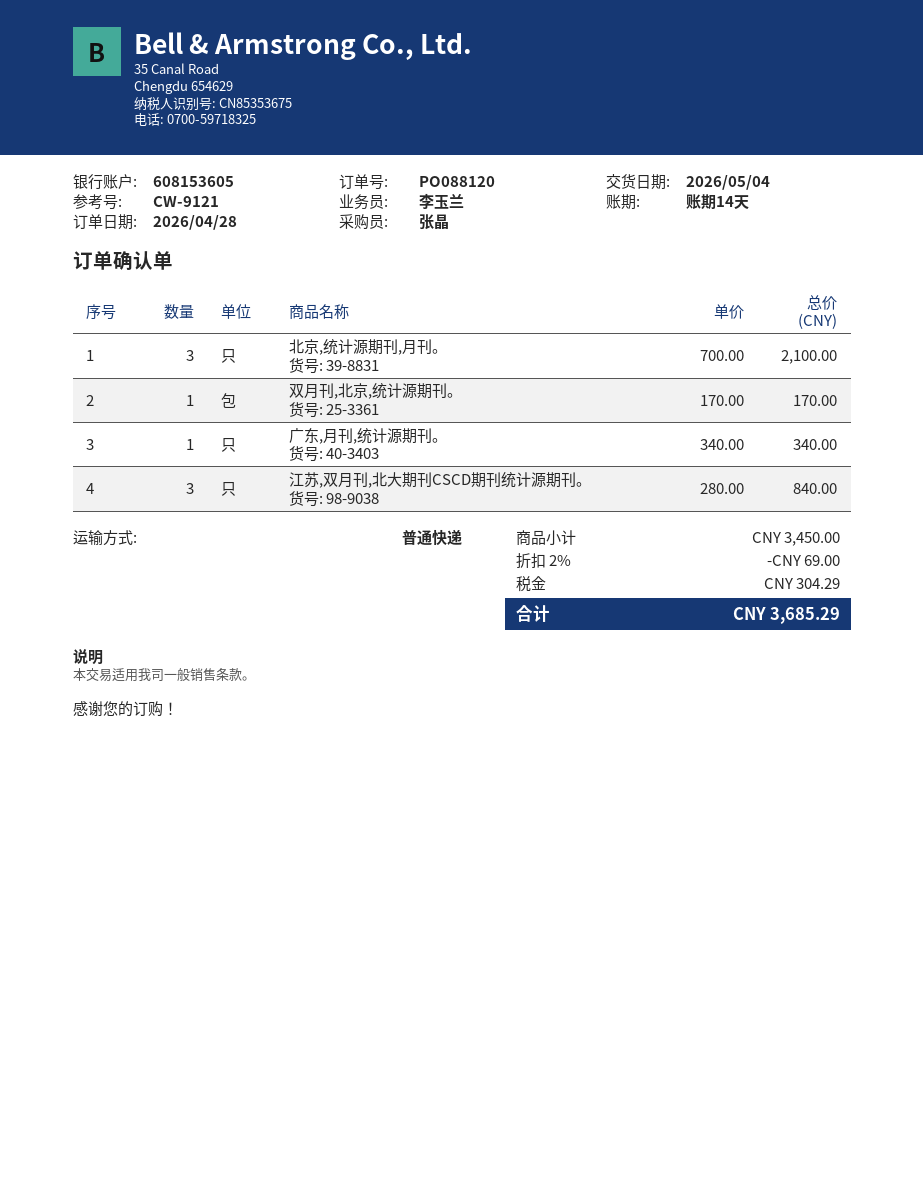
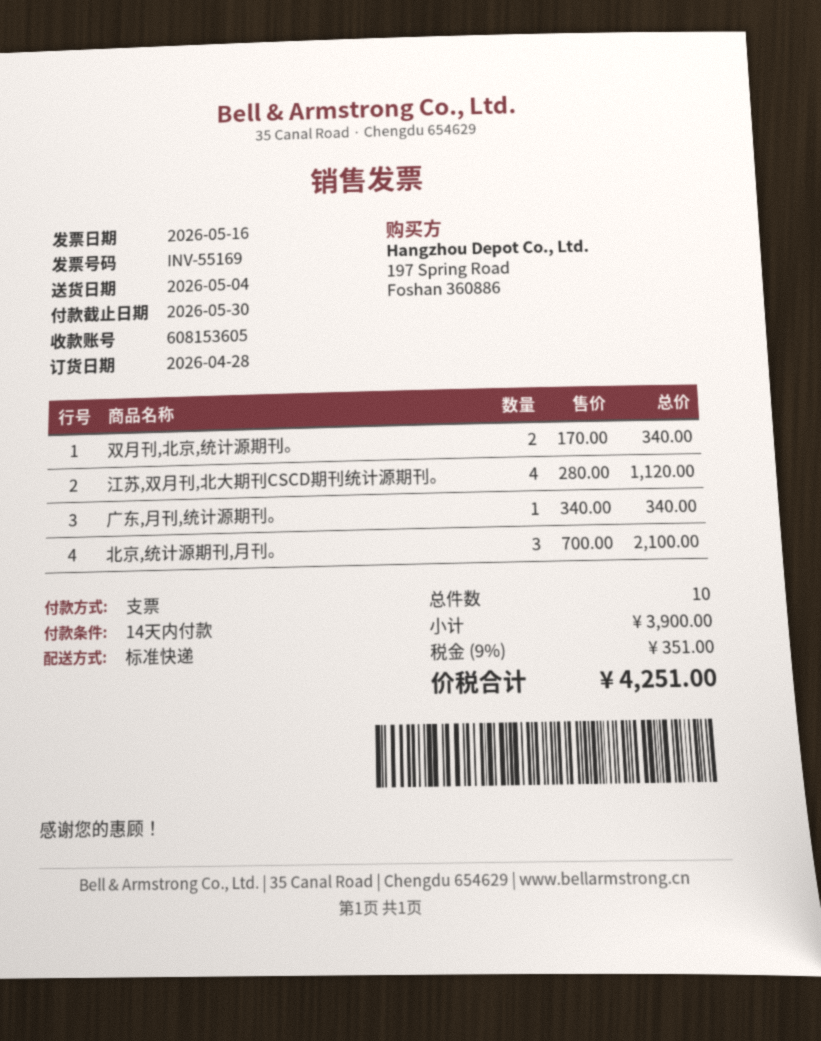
双月刊,北京,统计源期刊。: 1 x 170.00 = 170.00 -> 2 x 170.00 = 340.00
江苏,双月刊,北大期刊CSCD期刊统计源期刊。: 3 x 280.00 = 840.00 -> 4 x 280.00 = 1120.00
subtotal: 3450.00 -> 3900.00
discount: 2% = 69.00 -> none
tax: 304.29 -> 351.00
total: 3685.29 -> 4251.00

